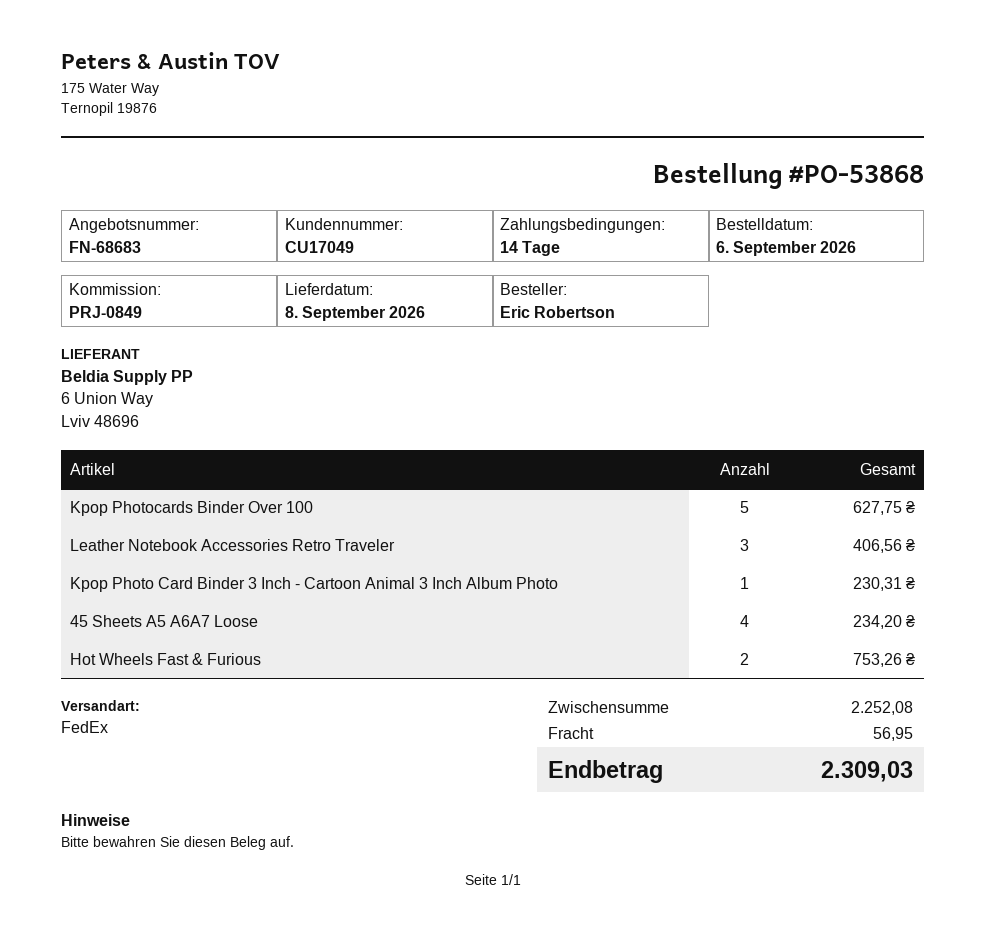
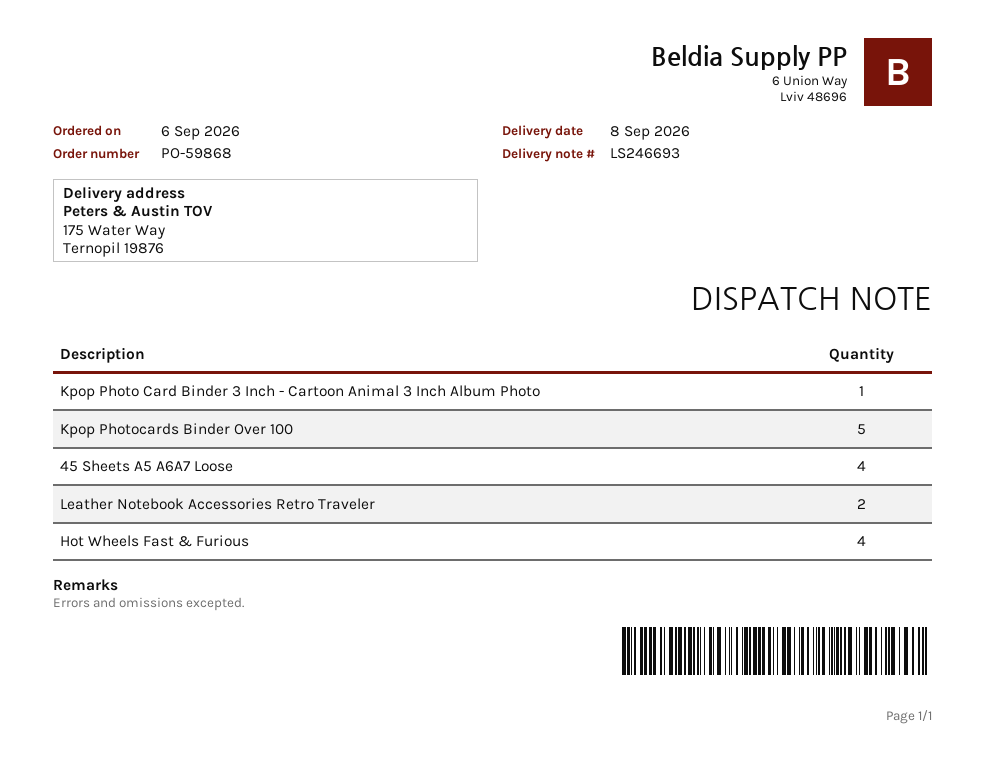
order number: PO-53868 -> PO-59868
Leather Notebook Accessories Retro Traveler: 3 -> 2
Hot Wheels Fast & Furious: 2 -> 4

